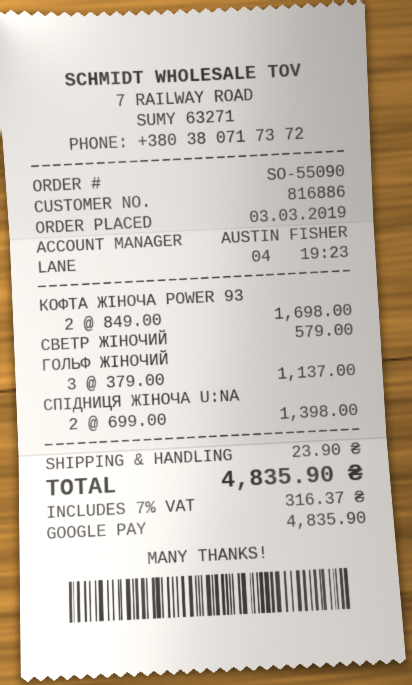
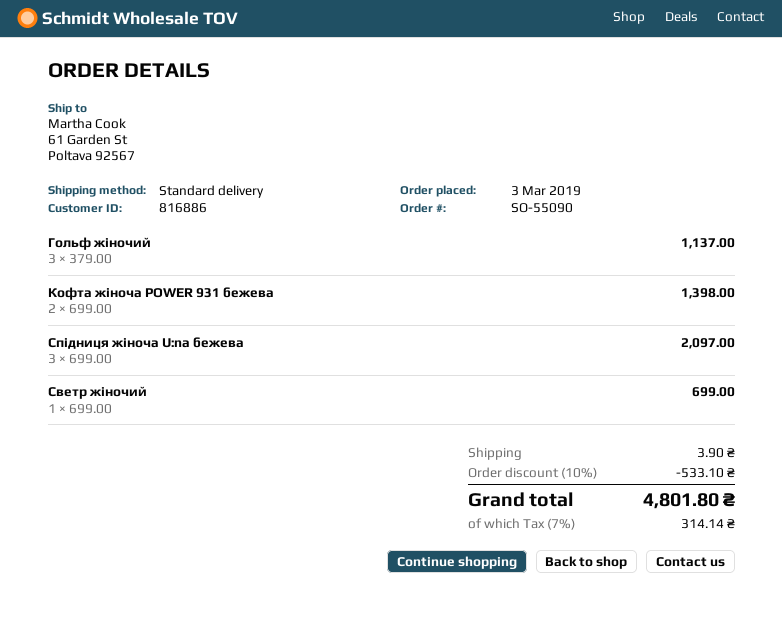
КОФТА ЖІНОЧА POWER 93: 2 x 849.00 = 1698.00 -> 2 x 699.00 = 1398.00
СВЕТР ЖІНОЧИЙ: 1 x 579.00 = 579.00 -> 1 x 699.00 = 699.00
СПІДНИЦЯ ЖІНОЧА U:NA: 2 x 699.00 = 1398.00 -> 3 x 699.00 = 2097.00
discount: none -> 10% = 533.10
shipping: 23.90 -> 3.90
tax: 7% = 316.37 -> 7% = 314.14
total: 4835.90 -> 4801.80

